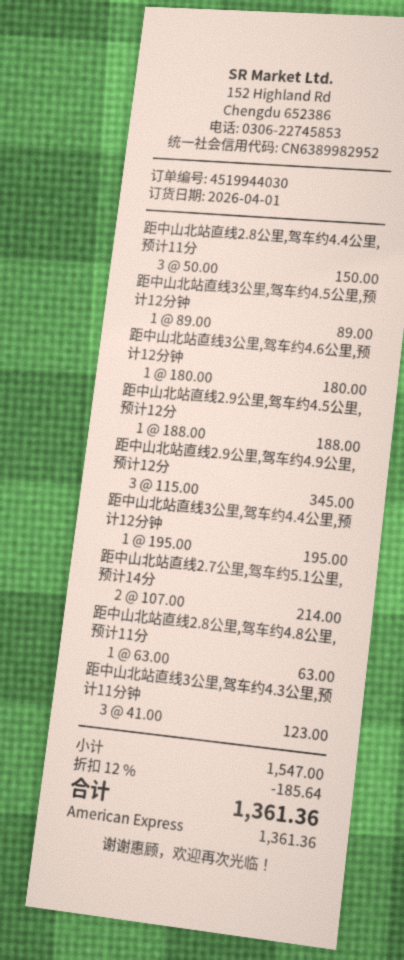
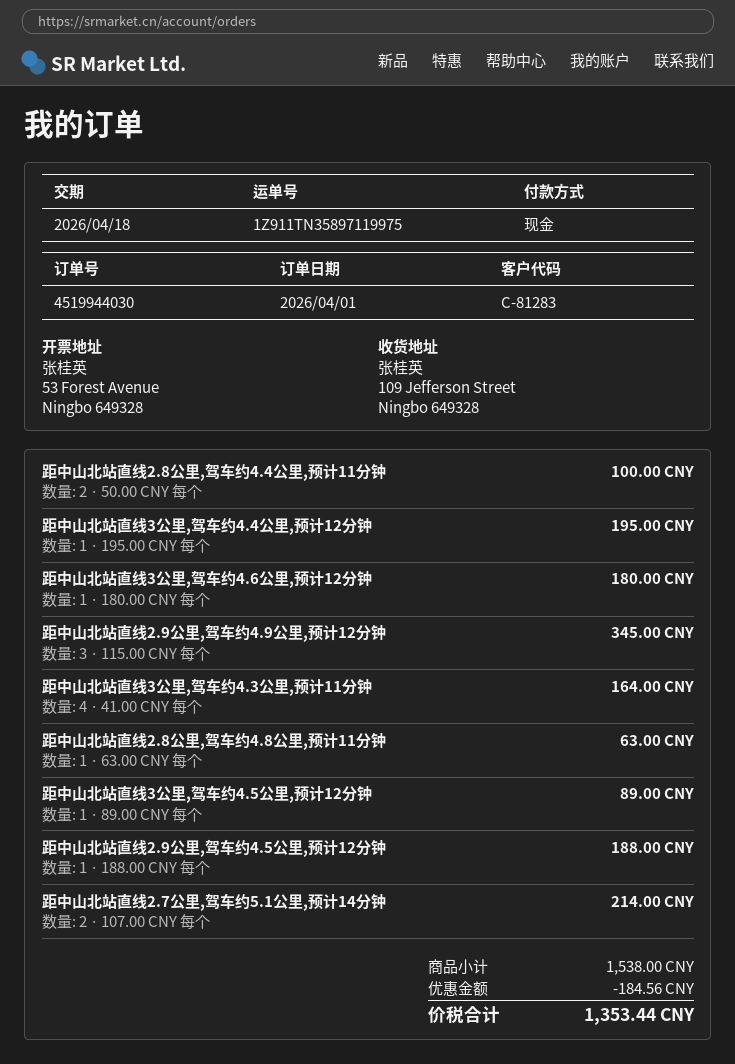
payment method: American Express -> cash
距中山北站直线2.8公里,驾车约4.4公里,预计11分: 3 x 50.00 = 150.00 -> 2 x 50.00 = 100.00
距中山北站直线3公里,驾车约4.3公里,预计11分钟: 3 x 41.00 = 123.00 -> 4 x 41.00 = 164.00
subtotal: 1547.00 -> 1538.00
discount: 185.64 -> 184.56
total: 1361.36 -> 1353.44

